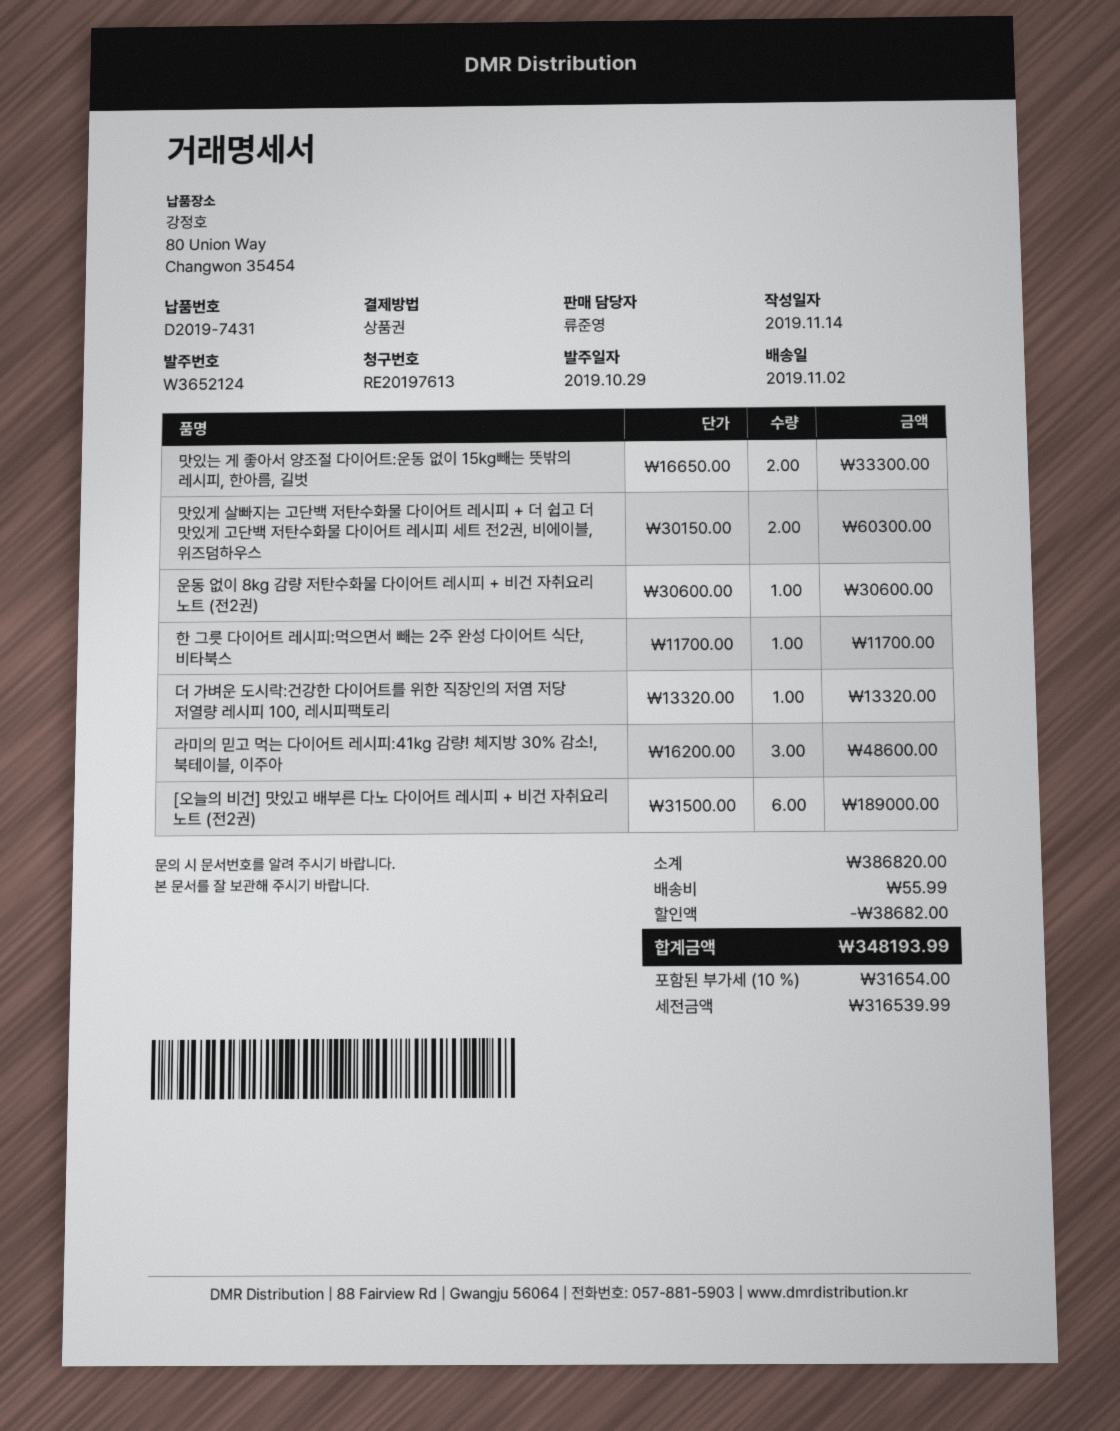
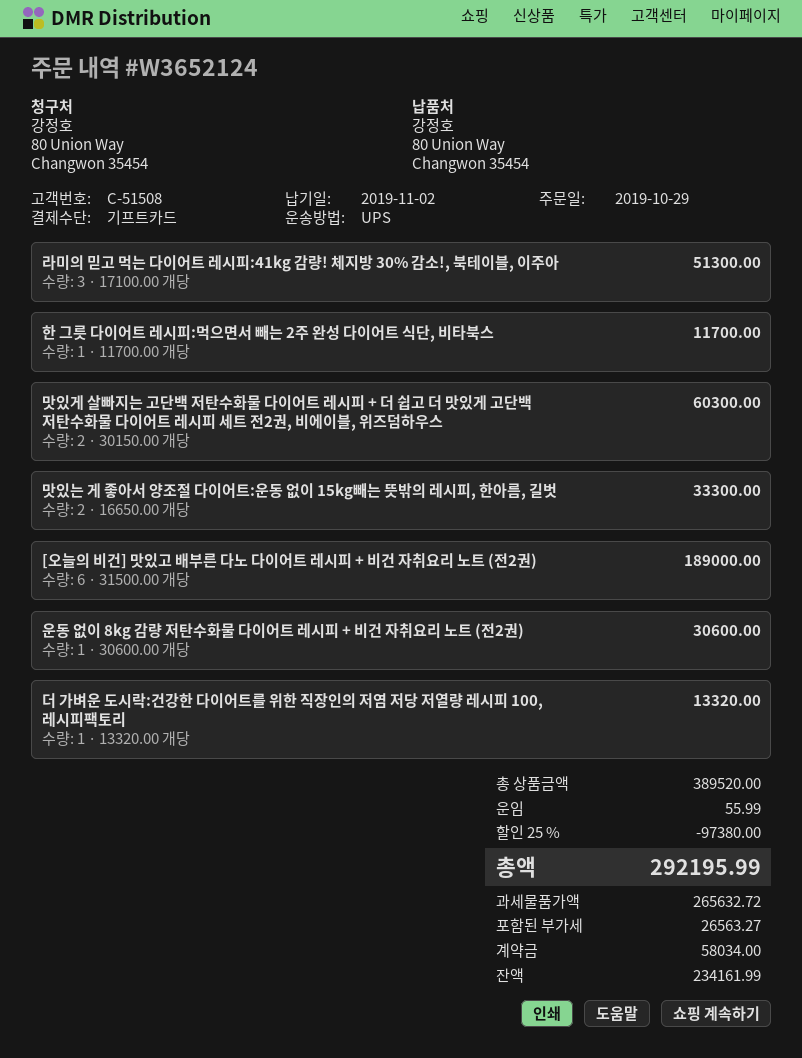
라미의 믿고 먹는 다이어트 레시피:41kg 감량! 체지방 30% 감소!, 북테이블, 이주아: 3 x 16200.00 = 48600.00 -> 3 x 17100.00 = 51300.00
subtotal: 386820.00 -> 389520.00
discount: 38682.00 -> 97380.00
net: 316539.99 -> 265632.72
tax: 31654.00 -> 26563.27
total: 348193.99 -> 292195.99

